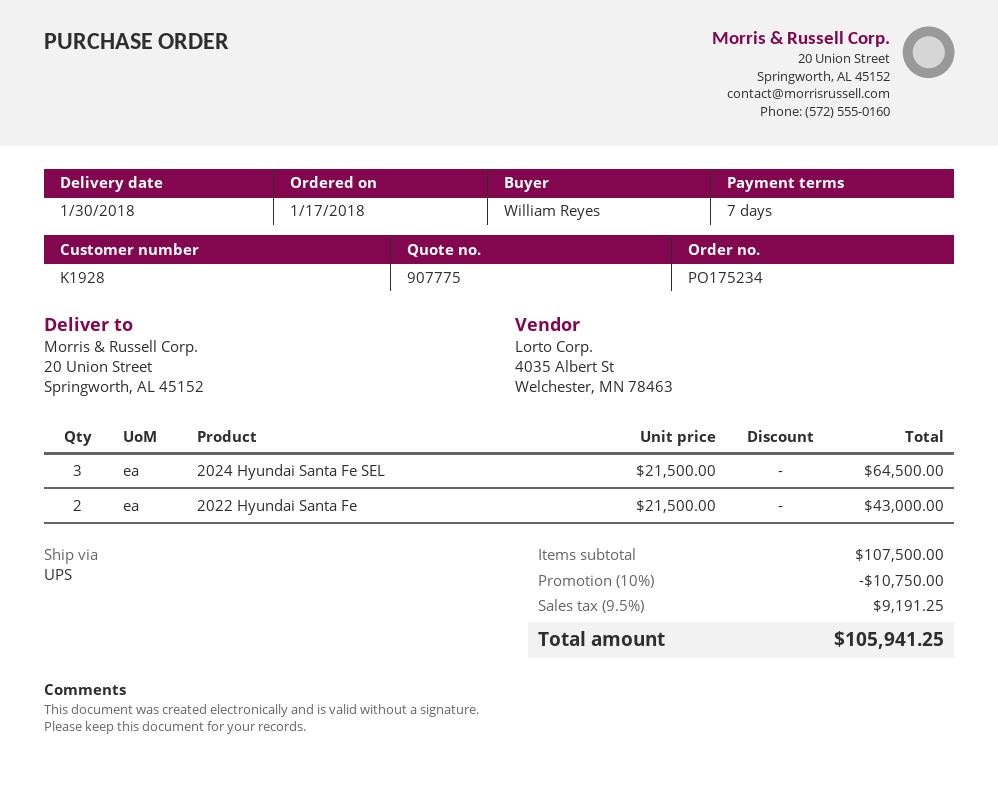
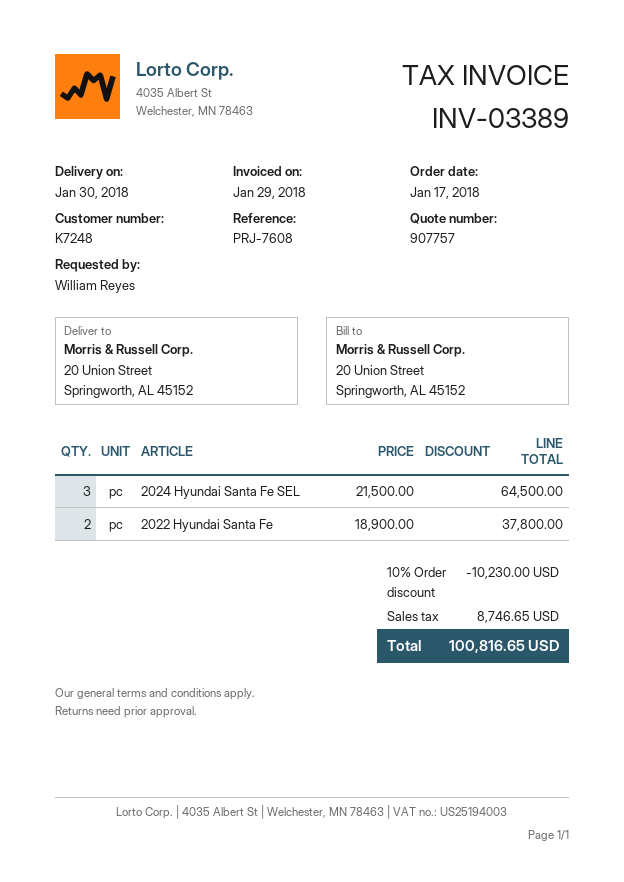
quote number: 907775 -> 907757
customer number: K1928 -> K7248
2022 Hyundai Santa Fe: 2 x 21500.00 = 43000.00 -> 2 x 18900.00 = 37800.00
discount: 10% = 10750.00 -> 10% = 10230.00
tax: 9191.25 -> 8746.65
total: 105941.25 -> 100816.65

